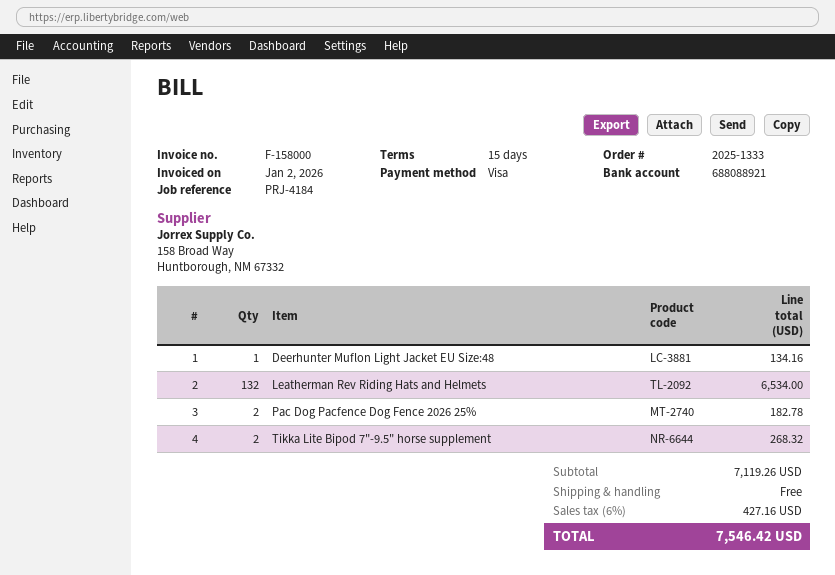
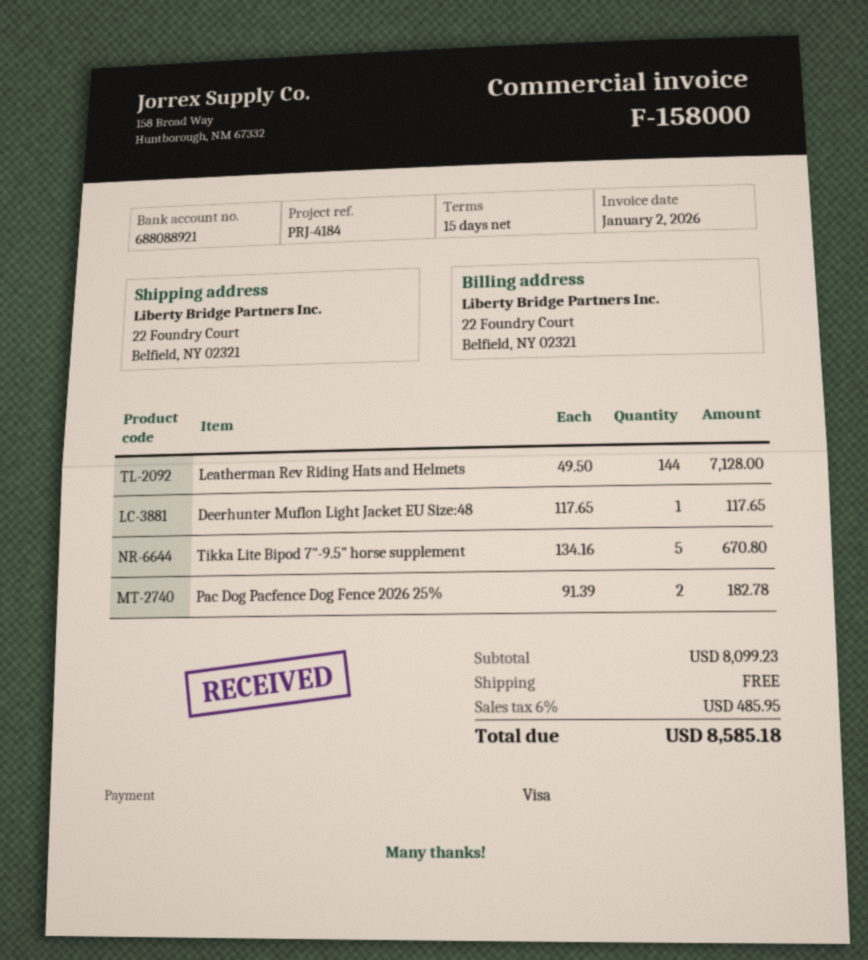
Deerhunter Muflon Light Jacket EU Size:48: 1 for 134.16 -> 1 for 117.65
Leatherman Rev Riding Hats and Helmets: 132 for 6534.00 -> 144 for 7128.00
Tikka Lite Bipod 7"-9.5" horse supplement: 2 for 268.32 -> 5 for 670.80
subtotal: 7119.26 -> 8099.23
tax: 6% = 427.16 -> 6% = 485.95
total: 7546.42 -> 8585.18

